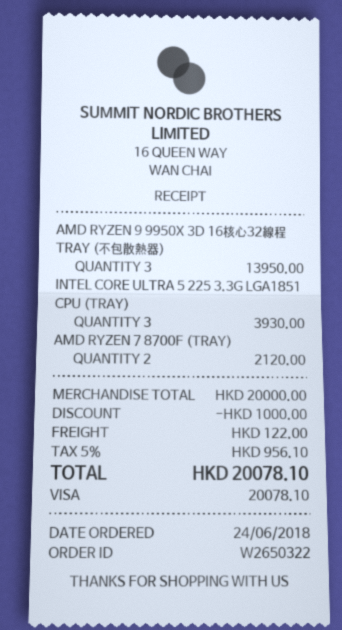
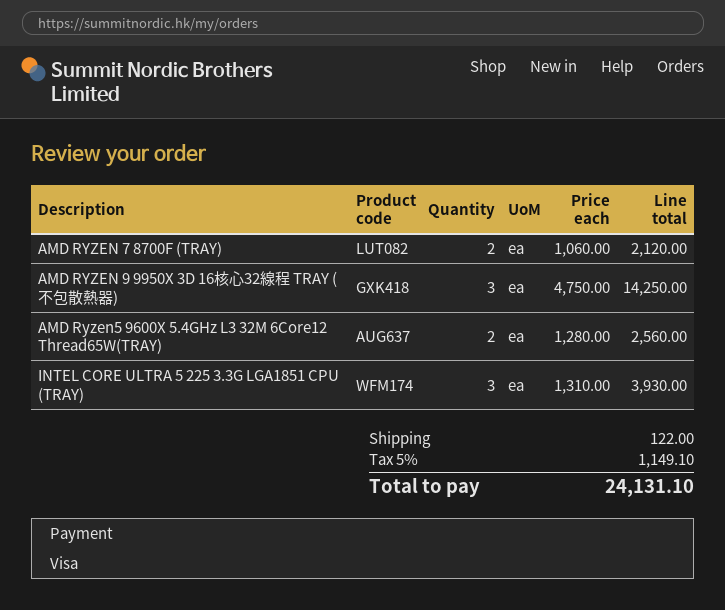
AMD RYZEN 9 9950X 3D 16核心32線程 TRAY (不包散熱器): 3 for 13950.00 -> 3 for 14250.00
AMD Ryzen5 9600X 5.4GHz L3 32M 6Core12 Thread65W(TRAY): none -> 2 for 2560.00
discount: 1000.00 -> none
tax: 5% = 956.10 -> 5% = 1149.10
total: 20078.10 -> 24131.10

